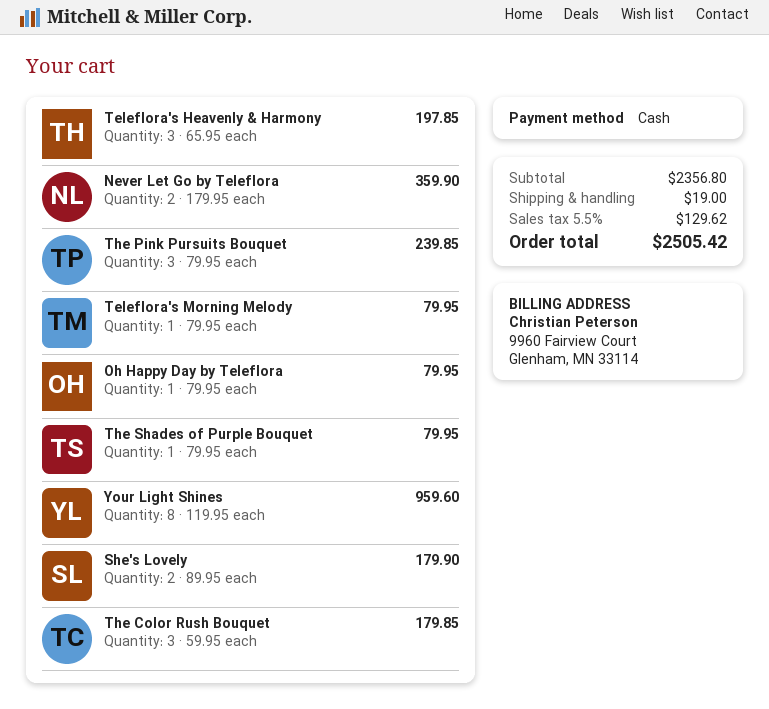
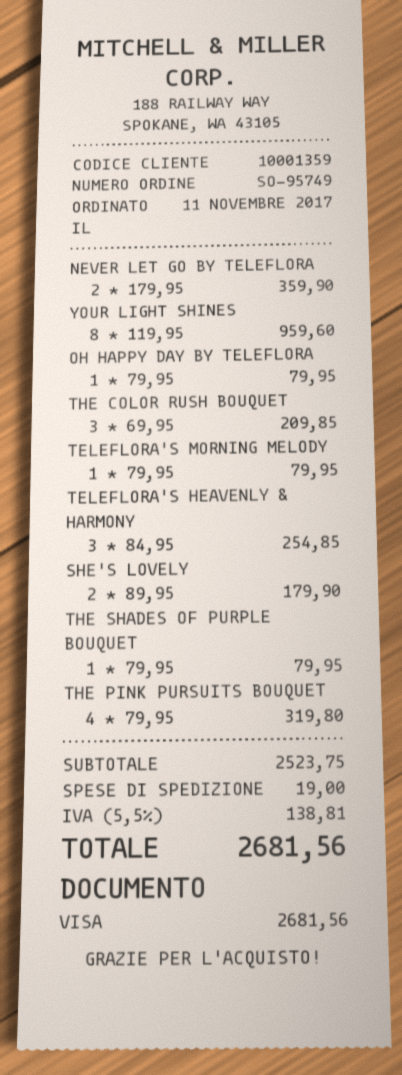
payment method: cash -> Visa
Teleflora's Heavenly & Harmony: 3 x 65.95 = 197.85 -> 3 x 84.95 = 254.85
The Pink Pursuits Bouquet: 3 x 79.95 = 239.85 -> 4 x 79.95 = 319.80
The Color Rush Bouquet: 3 x 59.95 = 179.85 -> 3 x 69.95 = 209.85
subtotal: 2356.80 -> 2523.75
tax: 5.5% = 129.62 -> 5.5% = 138.81
total: 2505.42 -> 2681.56

